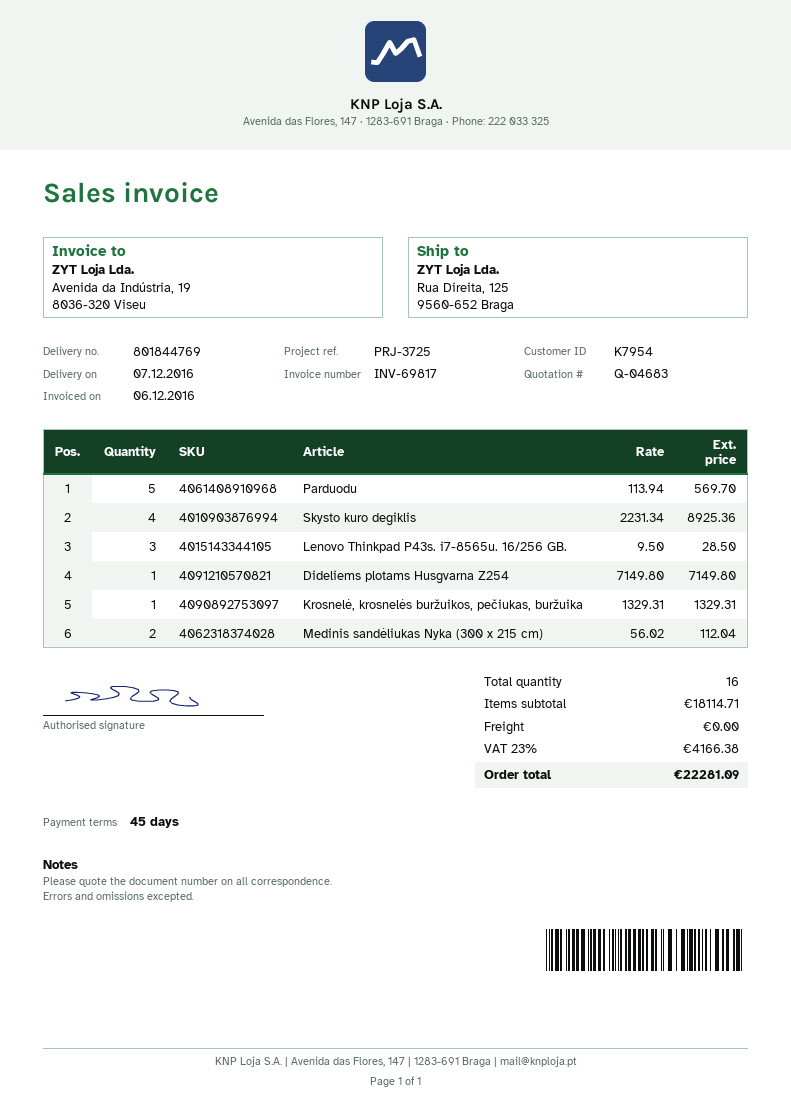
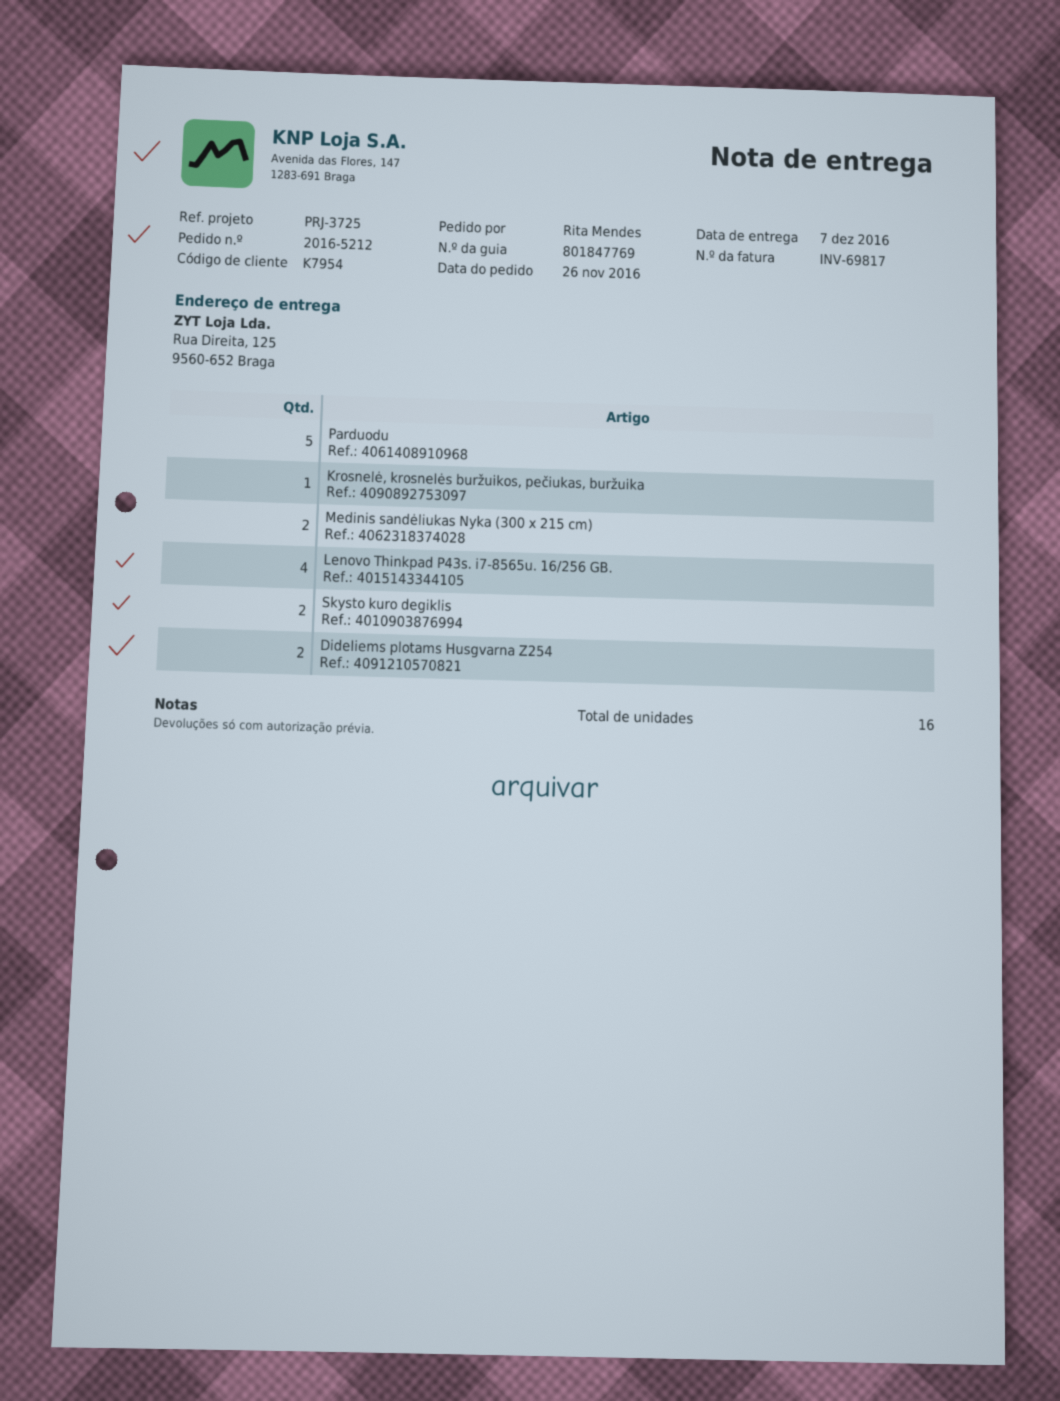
delivery note number: 801844769 -> 801847769
Skysto kuro degiklis: 4 -> 2
Lenovo Thinkpad P43s. i7-8565u. 16/256 GB.: 3 -> 4
Dideliems plotams Husgvarna Z254: 1 -> 2

